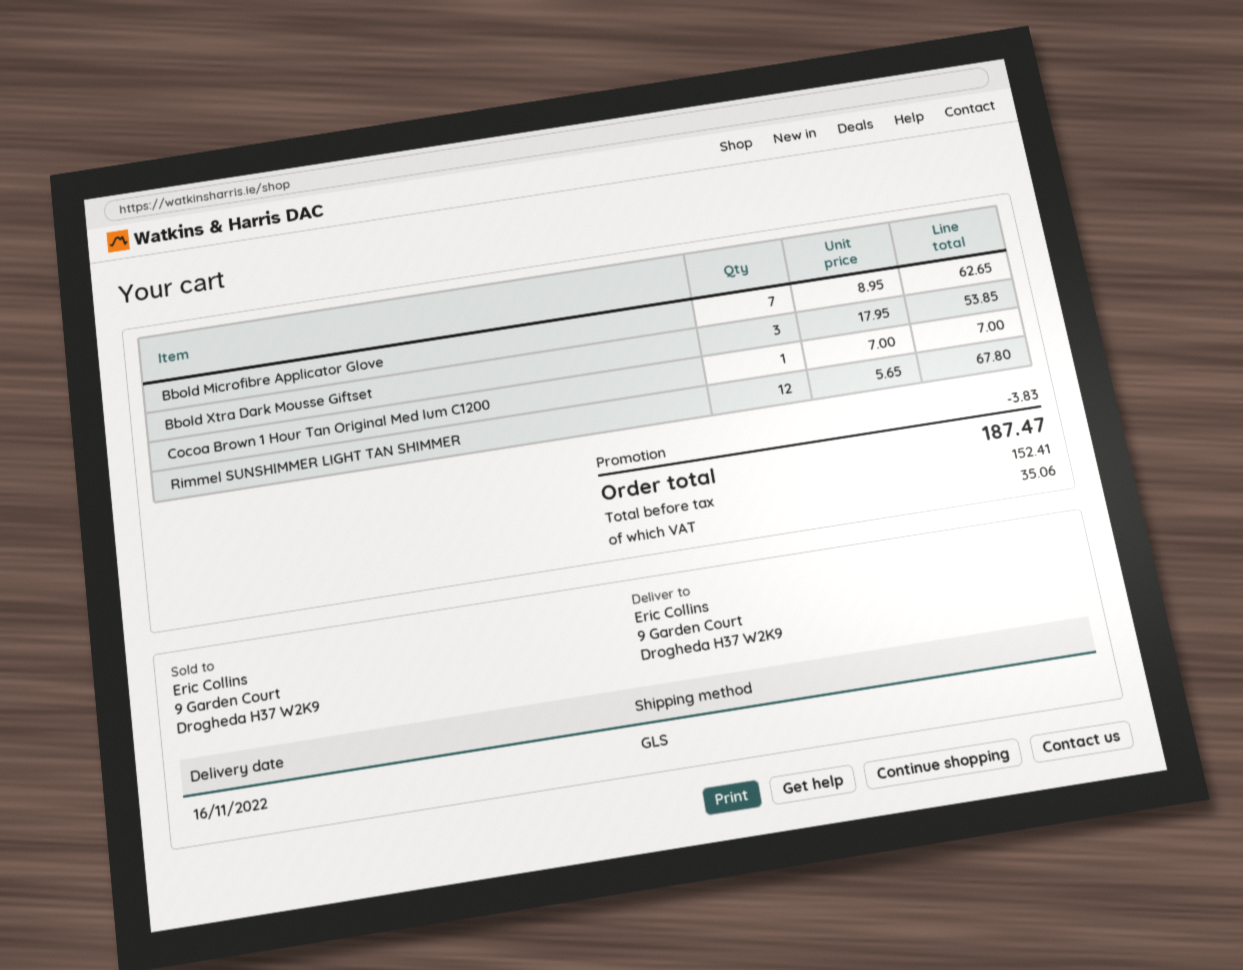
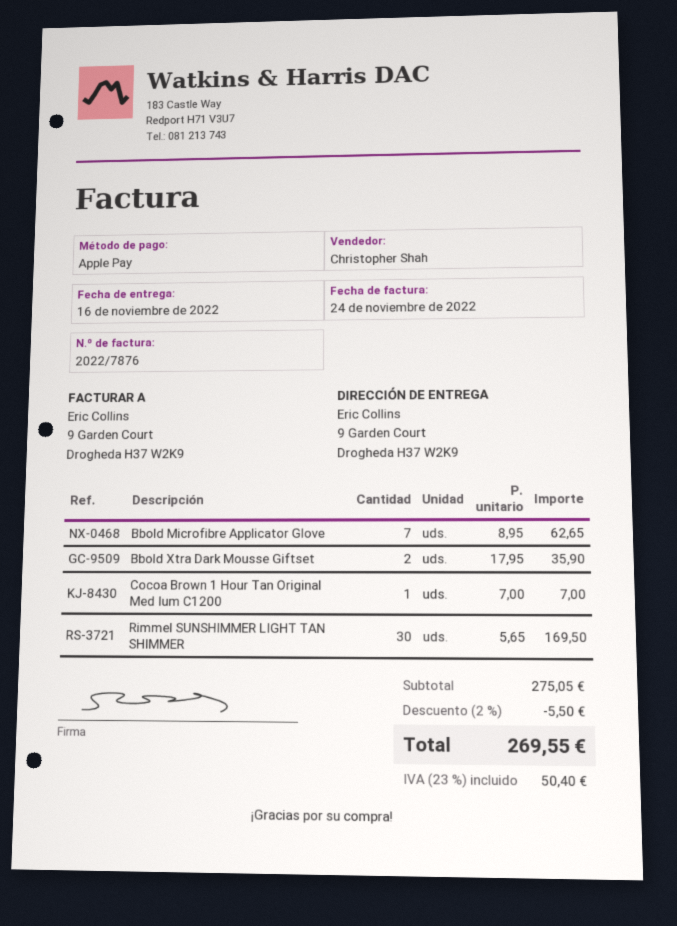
Bbold Xtra Dark Mousse Giftset: 3 x 17.95 = 53.85 -> 2 x 17.95 = 35.90
Rimmel SUNSHIMMER LIGHT TAN SHIMMER: 12 x 5.65 = 67.80 -> 30 x 5.65 = 169.50
discount: 3.83 -> 5.50
tax: 35.06 -> 50.40
total: 187.47 -> 269.55

